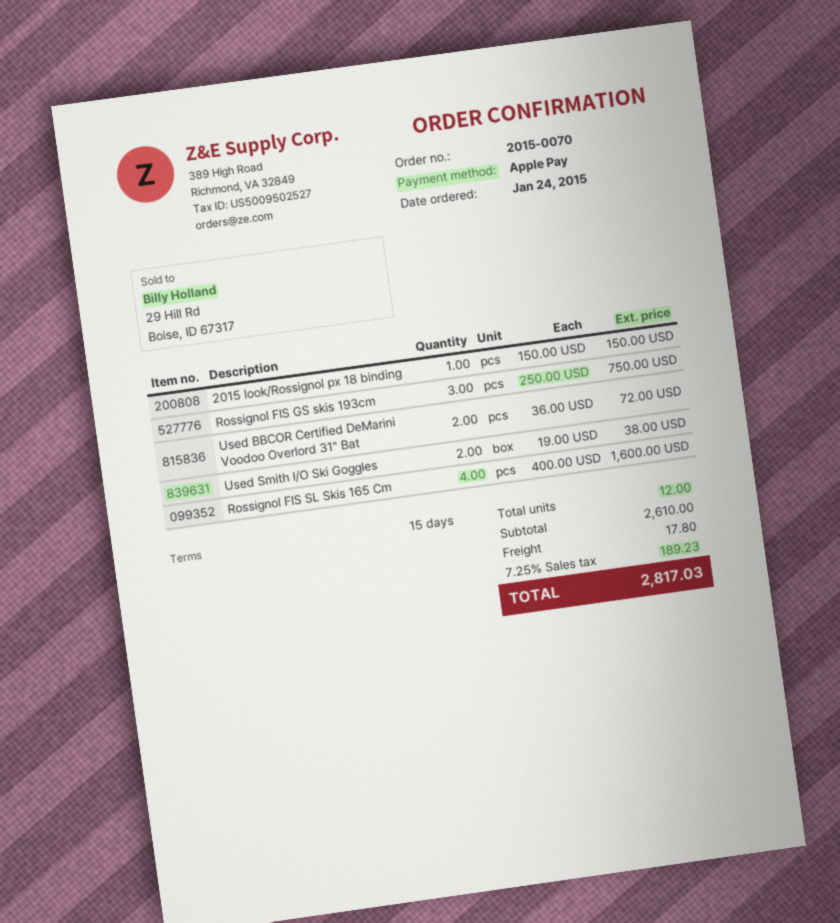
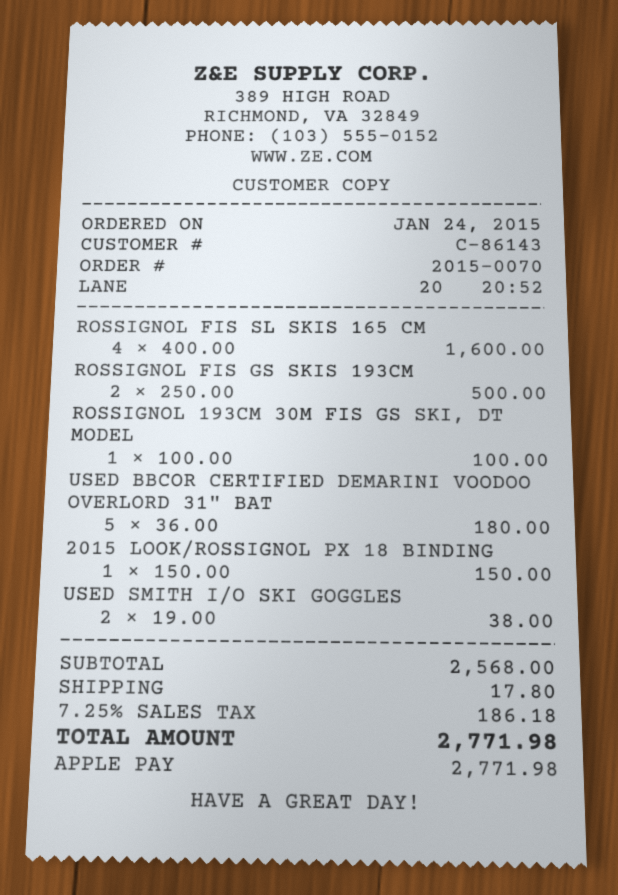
Rossignol FIS GS skis 193cm: 3 x 250.00 = 750.00 -> 2 x 250.00 = 500.00
Used BBCOR Certified DeMarini Voodoo Overlord 31" Bat: 2 x 36.00 = 72.00 -> 5 x 36.00 = 180.00
ROSSIGNOL 193CM 30M FIS GS SKI, DT MODEL: none -> 1 x 100.00 = 100.00
subtotal: 2610.00 -> 2568.00
tax: 7.25% = 189.23 -> 7.25% = 186.18
total: 2817.03 -> 2771.98

